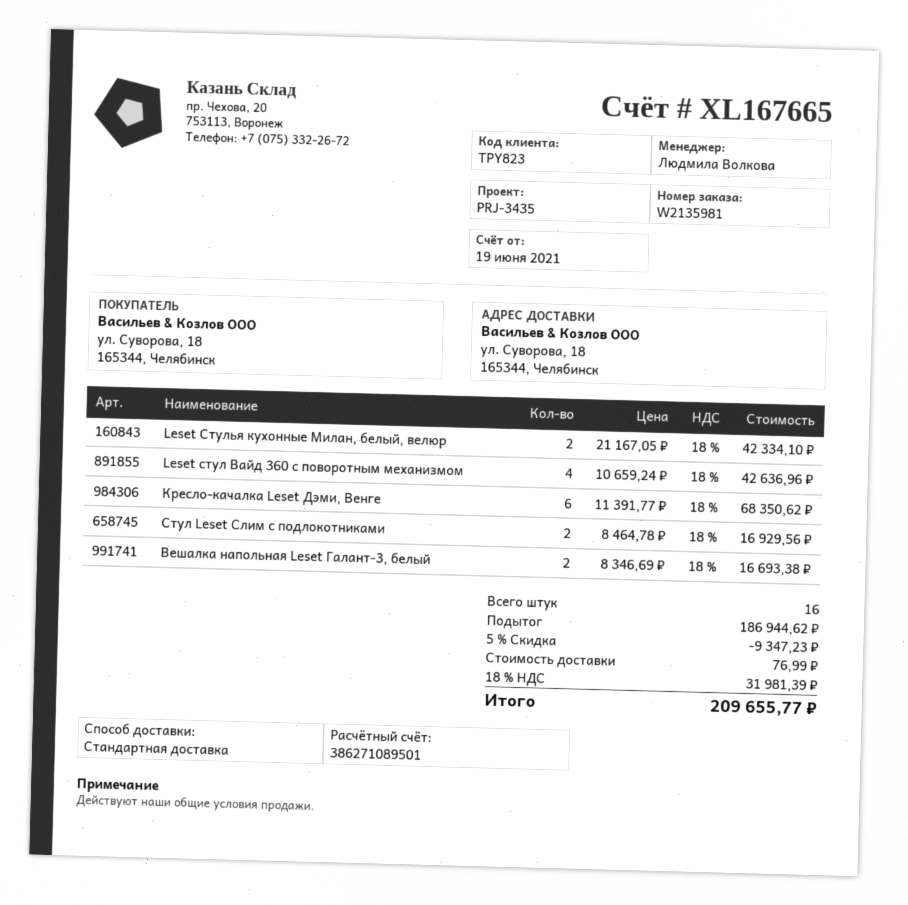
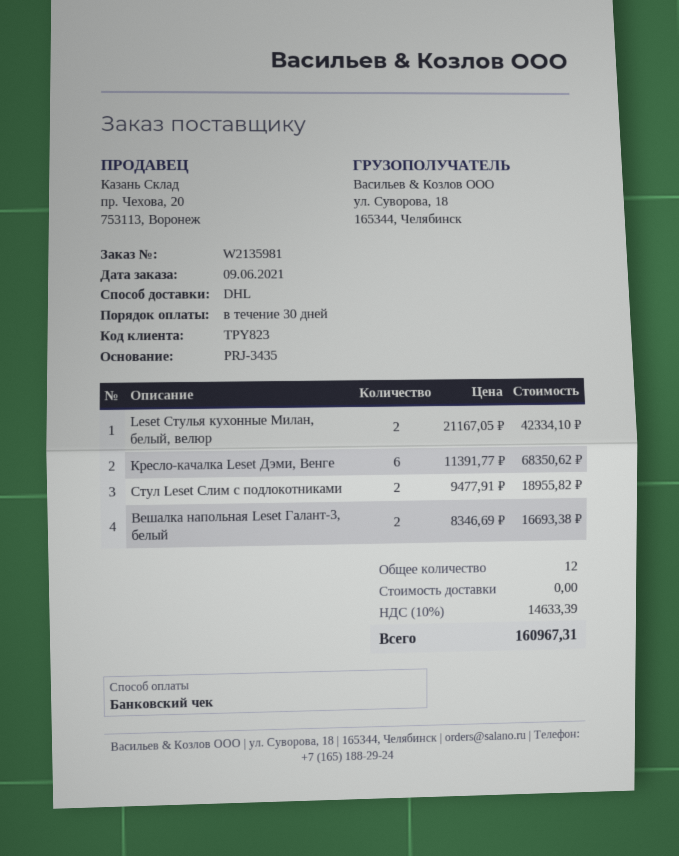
shipping method: standard -> DHL
Leset стул Вайд 360 с поворотным механизмом: 4 x 10659.24 = 42636.96 -> none
Стул Leset Слим с подлокотниками: 2 x 8464.78 = 16929.56 -> 2 x 9477.91 = 18955.82
total quantity: 16 -> 12
discount: 5% = 9347.23 -> none
shipping: 76.99 -> 0.00
tax: 18% = 31981.39 -> 10% = 14633.39
total: 209655.77 -> 160967.31

